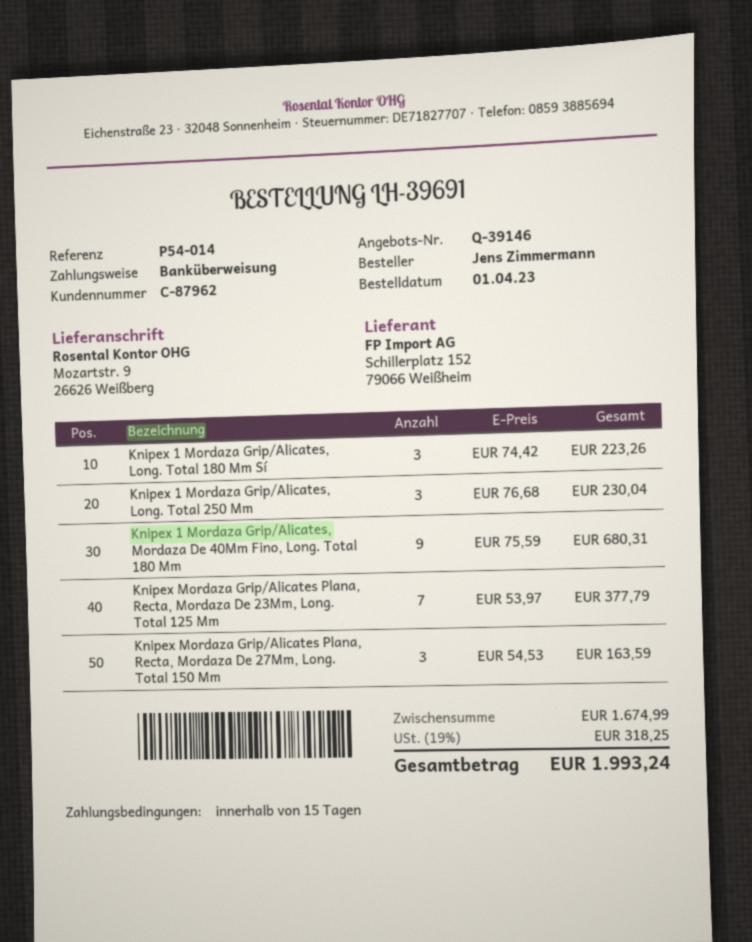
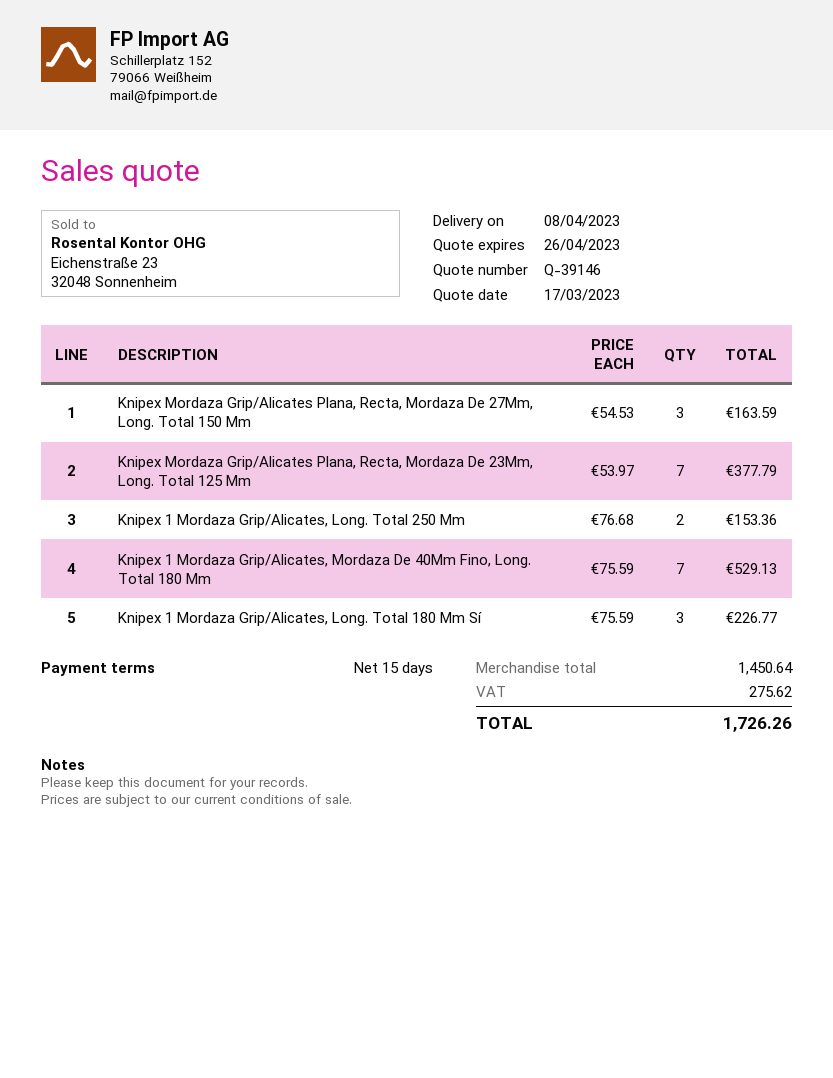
Knipex 1 Mordaza Grip/Alicates, Long. Total 180 Mm Sí: 3 x 74.42 = 223.26 -> 3 x 75.59 = 226.77
Knipex 1 Mordaza Grip/Alicates, Long. Total 250 Mm: 3 x 76.68 = 230.04 -> 2 x 76.68 = 153.36
Knipex 1 Mordaza Grip/Alicates, Mordaza De 40Mm Fino, Long. Total 180 Mm: 9 x 75.59 = 680.31 -> 7 x 75.59 = 529.13
subtotal: 1674.99 -> 1450.64
tax: 318.25 -> 275.62
total: 1993.24 -> 1726.26

